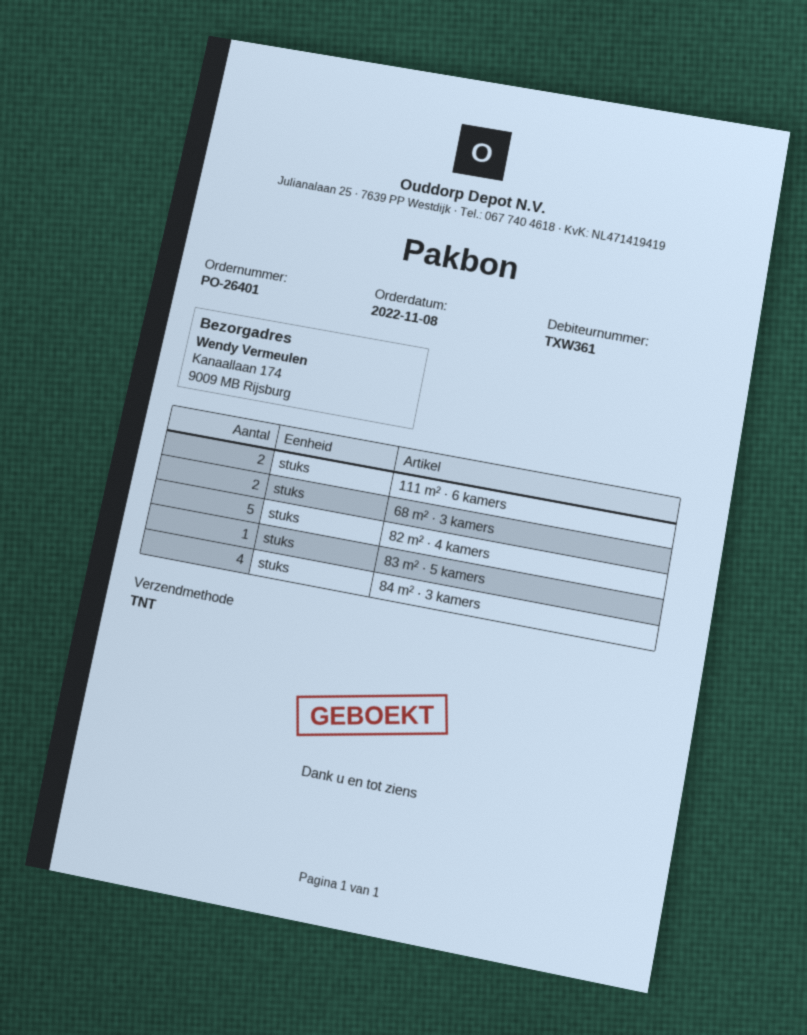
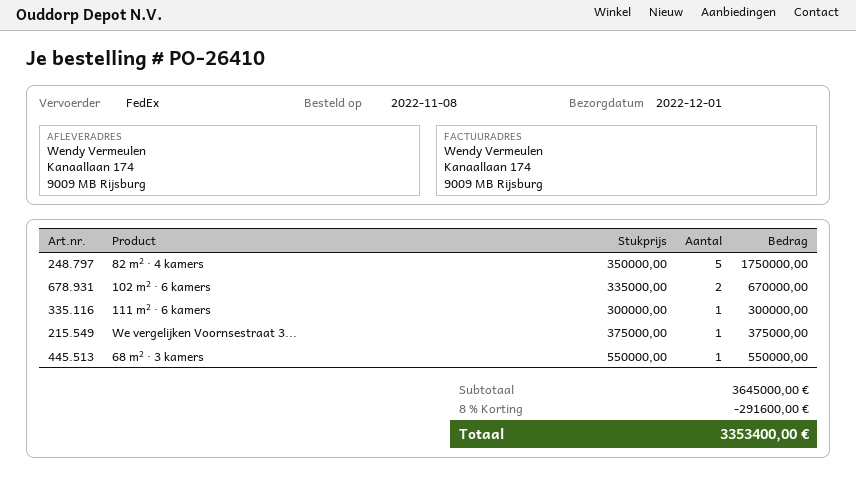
order number: PO-26401 -> PO-26410
shipping method: TNT -> FedEx
111 m² · 6 kamers: 2 -> 1
68 m² · 3 kamers: 2 -> 1
83 m² · 5 kamers: 1 -> none
84 m² · 3 kamers: 4 -> none
102 m² · 6 kamers: none -> 2
We vergelijken Voornsestraat 3...: none -> 1

